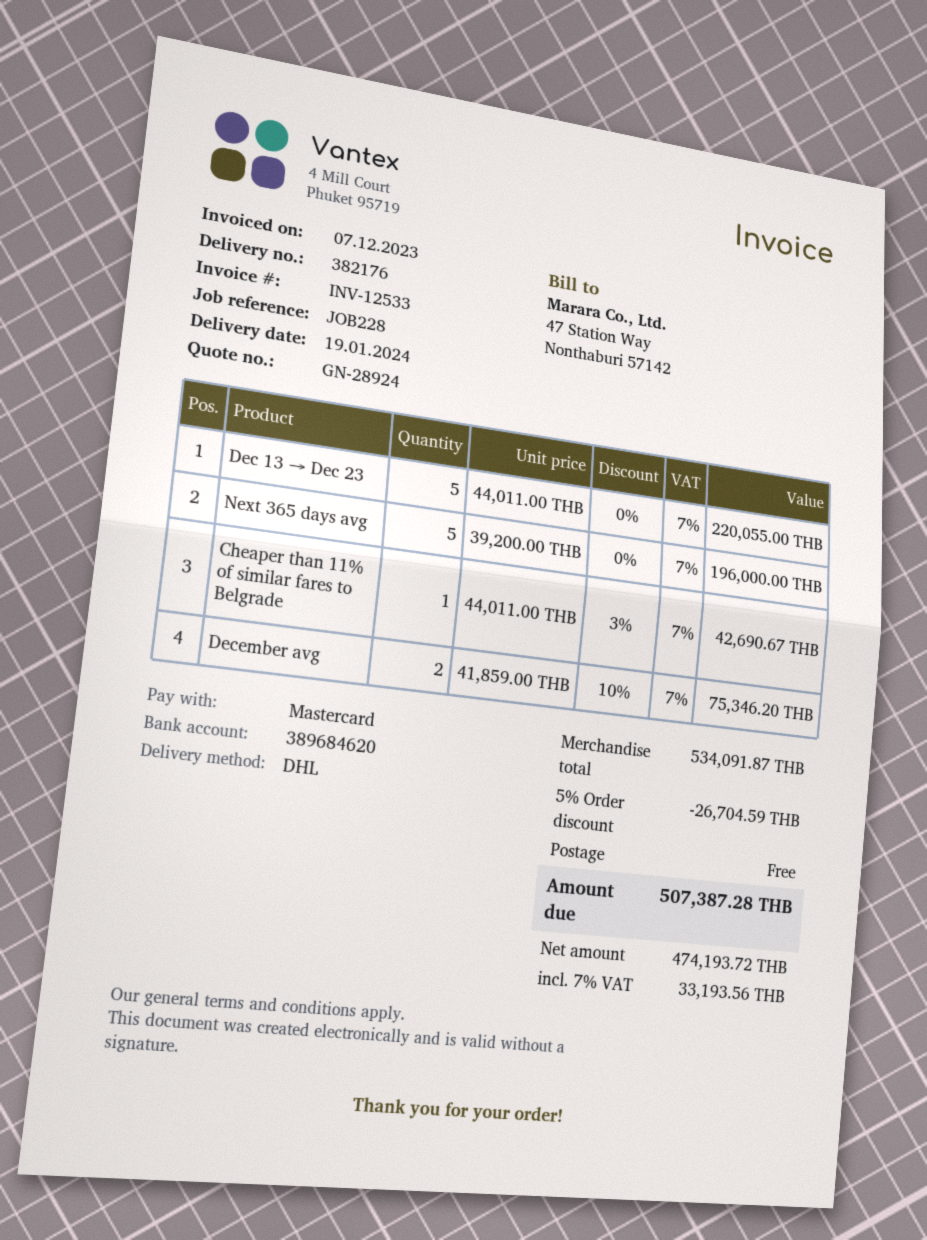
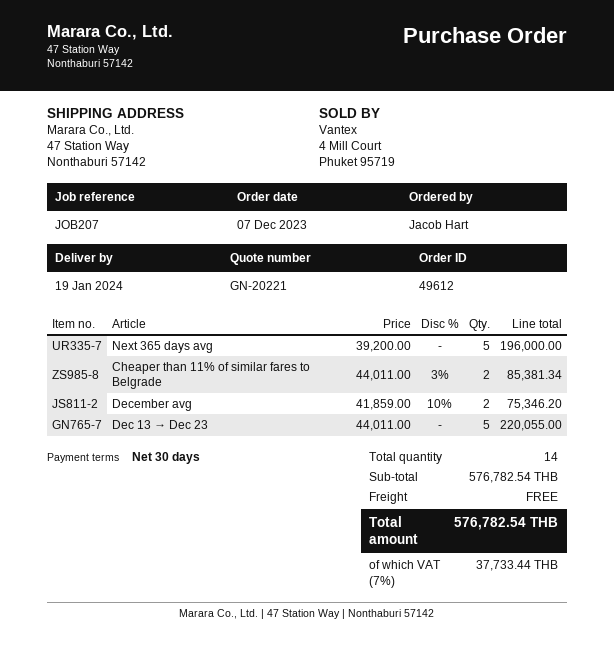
quote number: GN-28924 -> GN-20221
reference: JOB228 -> JOB207
Cheaper than 11% of similar fares to Belgrade: 1 x 44011.00 - 3% = 42690.67 -> 2 x 44011.00 - 3% = 85381.34
subtotal: 534091.87 -> 576782.54
discount: 5% = 26704.59 -> none
tax: 7% = 33193.56 -> 7% = 37733.44
total: 507387.28 -> 576782.54

